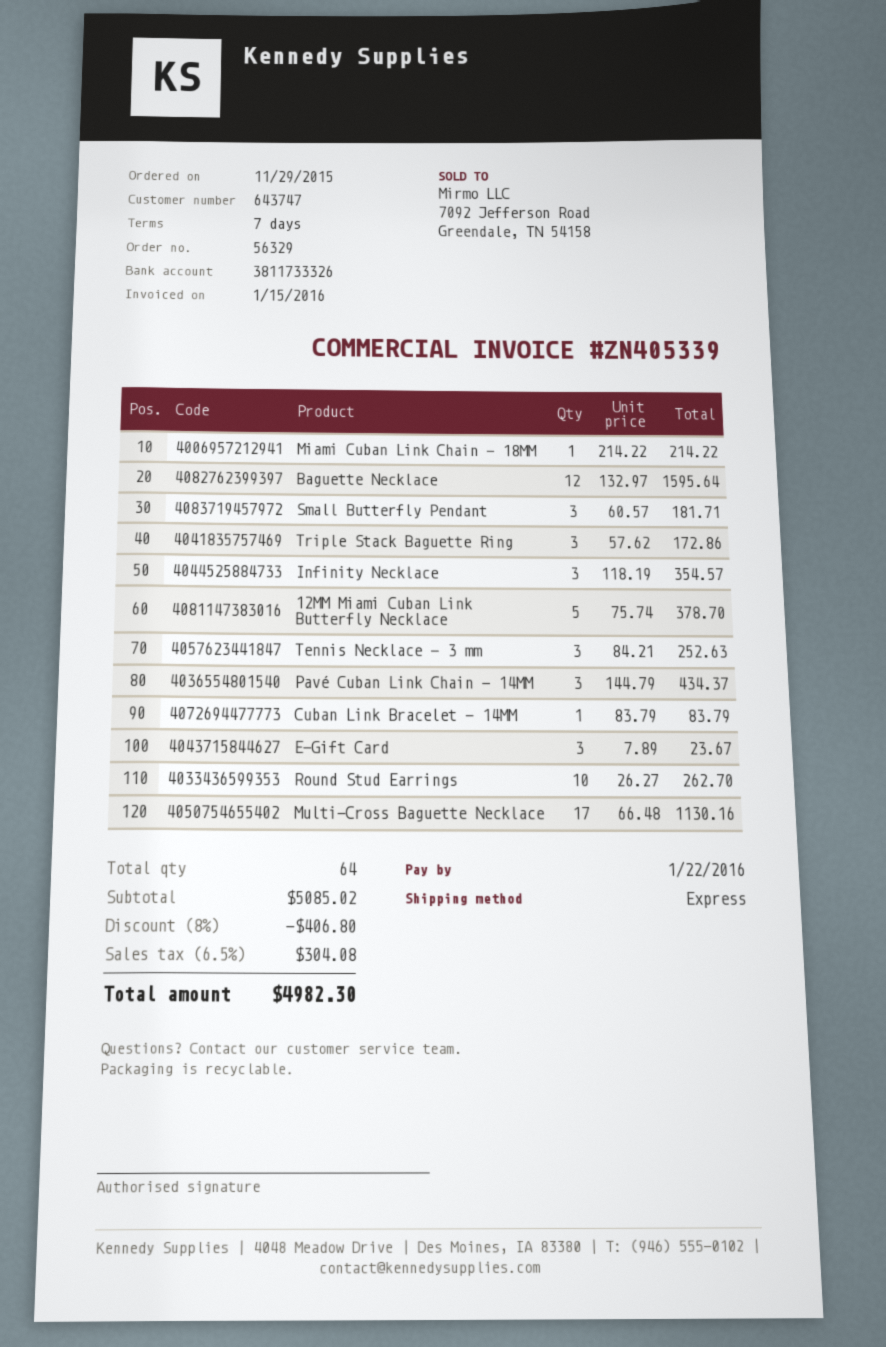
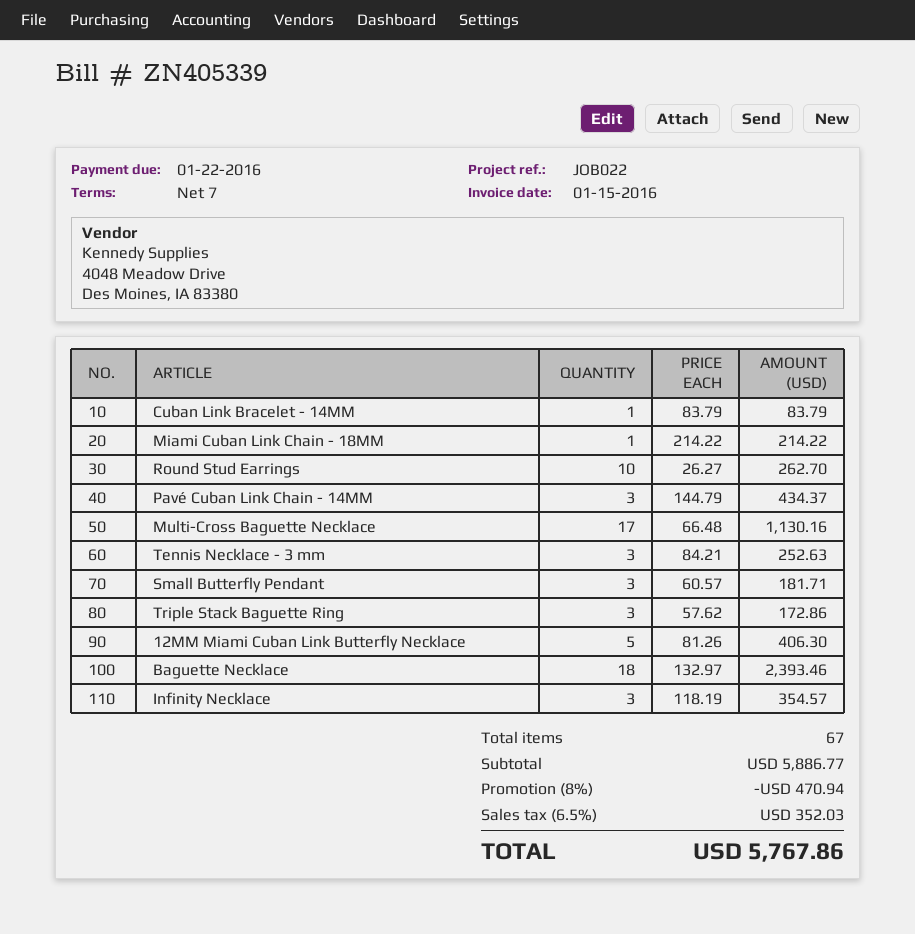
Baguette Necklace: 12 x 132.97 = 1595.64 -> 18 x 132.97 = 2393.46
12MM Miami Cuban Link Butterfly Necklace: 5 x 75.74 = 378.70 -> 5 x 81.26 = 406.30
E-Gift Card: 3 x 7.89 = 23.67 -> none
total quantity: 64 -> 67
subtotal: 5085.02 -> 5886.77
discount: 8% = 406.80 -> 8% = 470.94
tax: 6.5% = 304.08 -> 6.5% = 352.03
total: 4982.30 -> 5767.86

